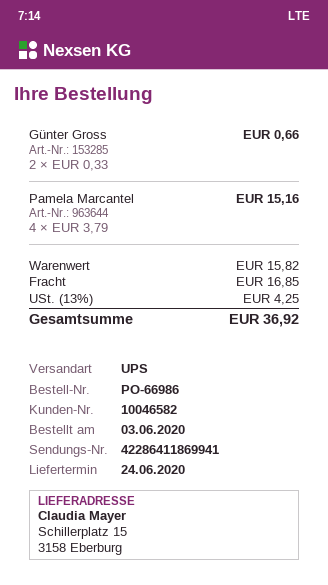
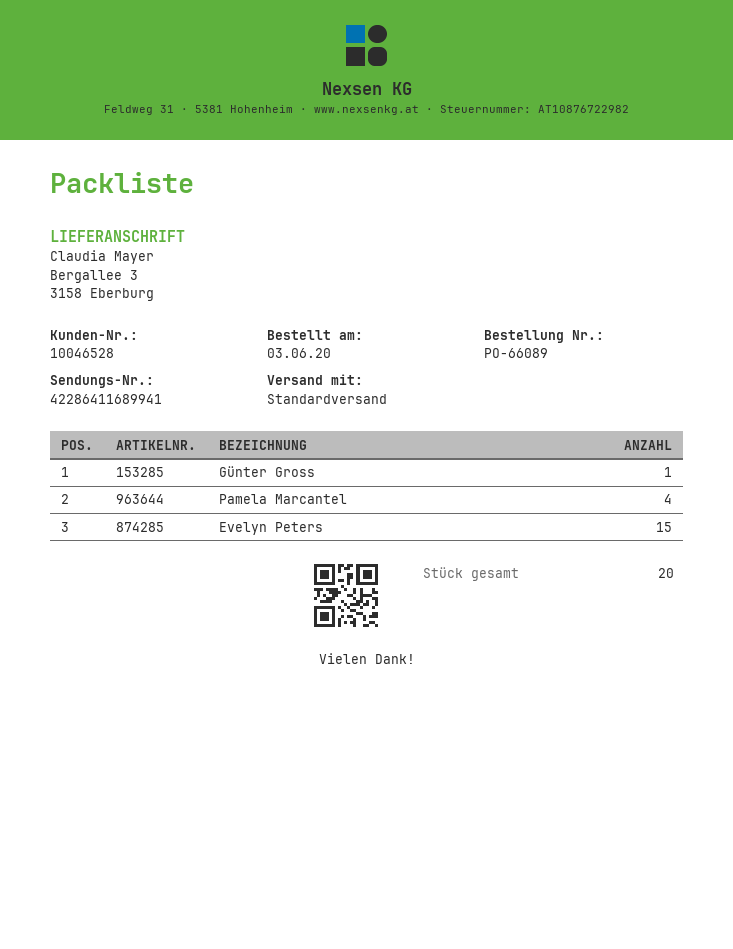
order number: PO-66986 -> PO-66089
customer number: 10046582 -> 10046528
shipping method: UPS -> standard
tracking number: 42286411869941 -> 42286411689941
ship to: Schillerplatz 15, 3158 Eberburg -> Bergallee 3, 3158 Eberburg
Günter Gross: 2 -> 1
Evelyn Peters: none -> 15

